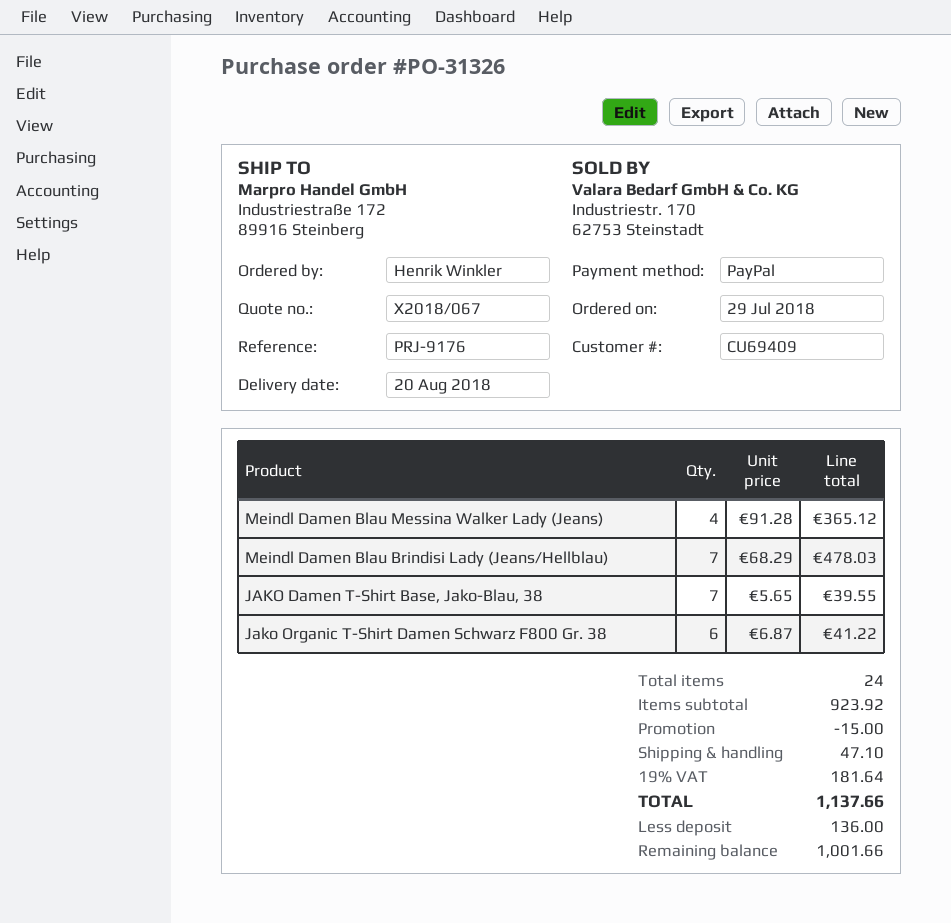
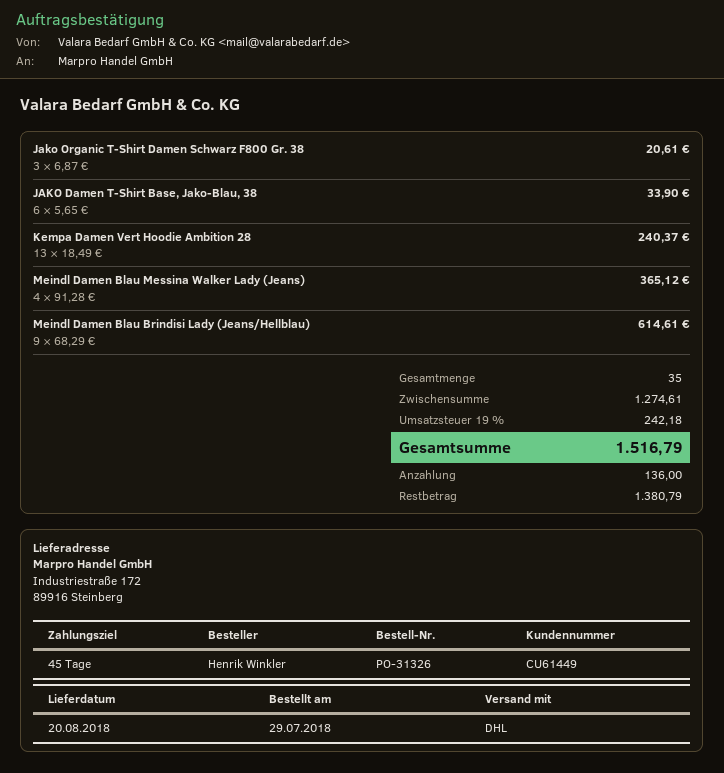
customer number: CU69409 -> CU61449
Meindl Damen Blau Brindisi Lady (Jeans/Hellblau): 7 x 68.29 = 478.03 -> 9 x 68.29 = 614.61
JAKO Damen T-Shirt Base, Jako-Blau, 38: 7 x 5.65 = 39.55 -> 6 x 5.65 = 33.90
Jako Organic T-Shirt Damen Schwarz F800 Gr. 38: 6 x 6.87 = 41.22 -> 3 x 6.87 = 20.61
Kempa Damen Vert Hoodie Ambition 28: none -> 13 x 18.49 = 240.37
total quantity: 24 -> 35
subtotal: 923.92 -> 1274.61
discount: 15.00 -> none
shipping: 47.10 -> none
tax: 19% = 181.64 -> 19% = 242.18
total: 1137.66 -> 1516.79
balance: 1001.66 -> 1380.79

